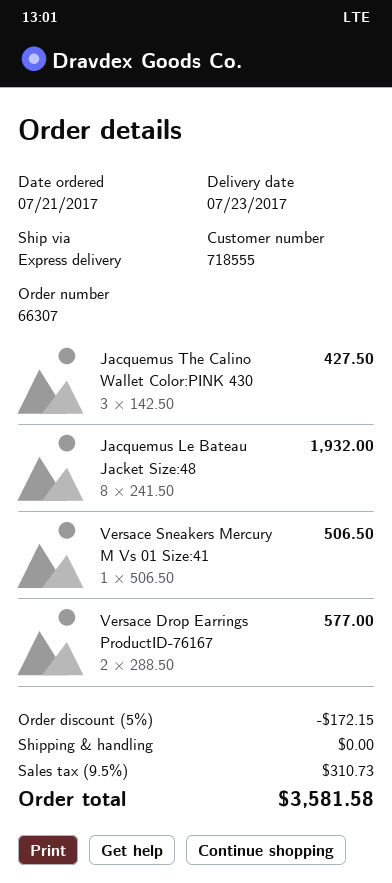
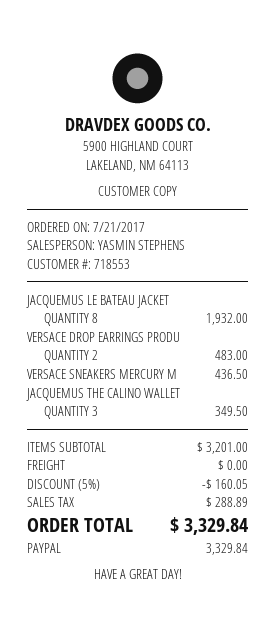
customer number: 718555 -> 718553
Jacquemus The Calino Wallet Color:PINK 430: 3 for 427.50 -> 3 for 349.50
Versace Sneakers Mercury M Vs 01 Size:41: 1 for 506.50 -> 1 for 436.50
Versace Drop Earrings ProductID-76167: 2 for 577.00 -> 2 for 483.00
discount: 5% = 172.15 -> 5% = 160.05
tax: 310.73 -> 288.89
total: 3581.58 -> 3329.84

